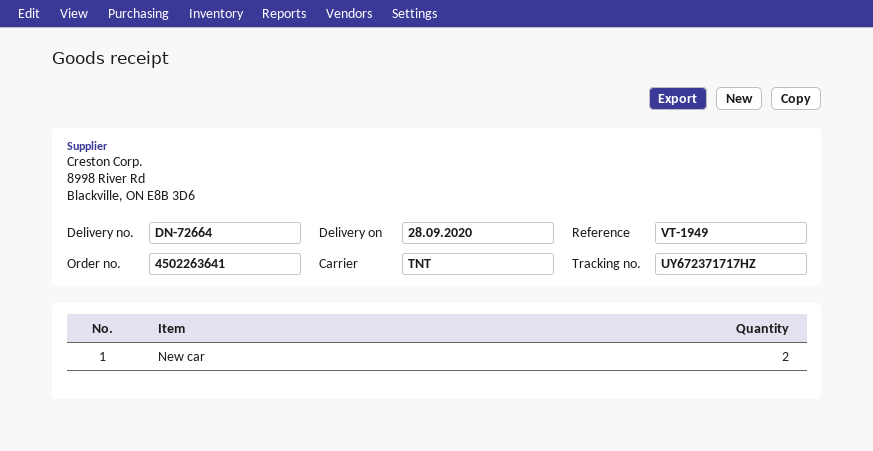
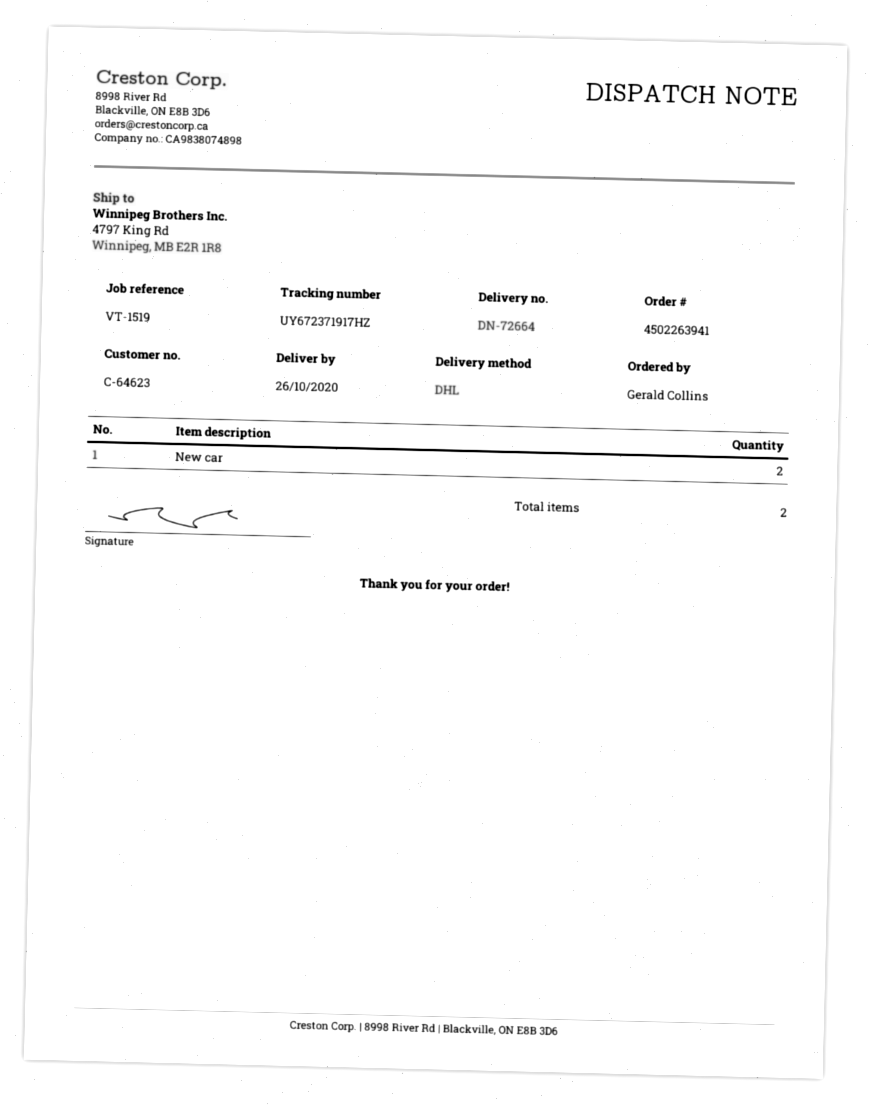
order number: 4502263641 -> 4502263941
delivery date: 2020-09-28 -> 2020-10-26
reference: VT-1949 -> VT-1519
shipping method: TNT -> DHL
tracking number: UY672371717HZ -> UY672371917HZ

